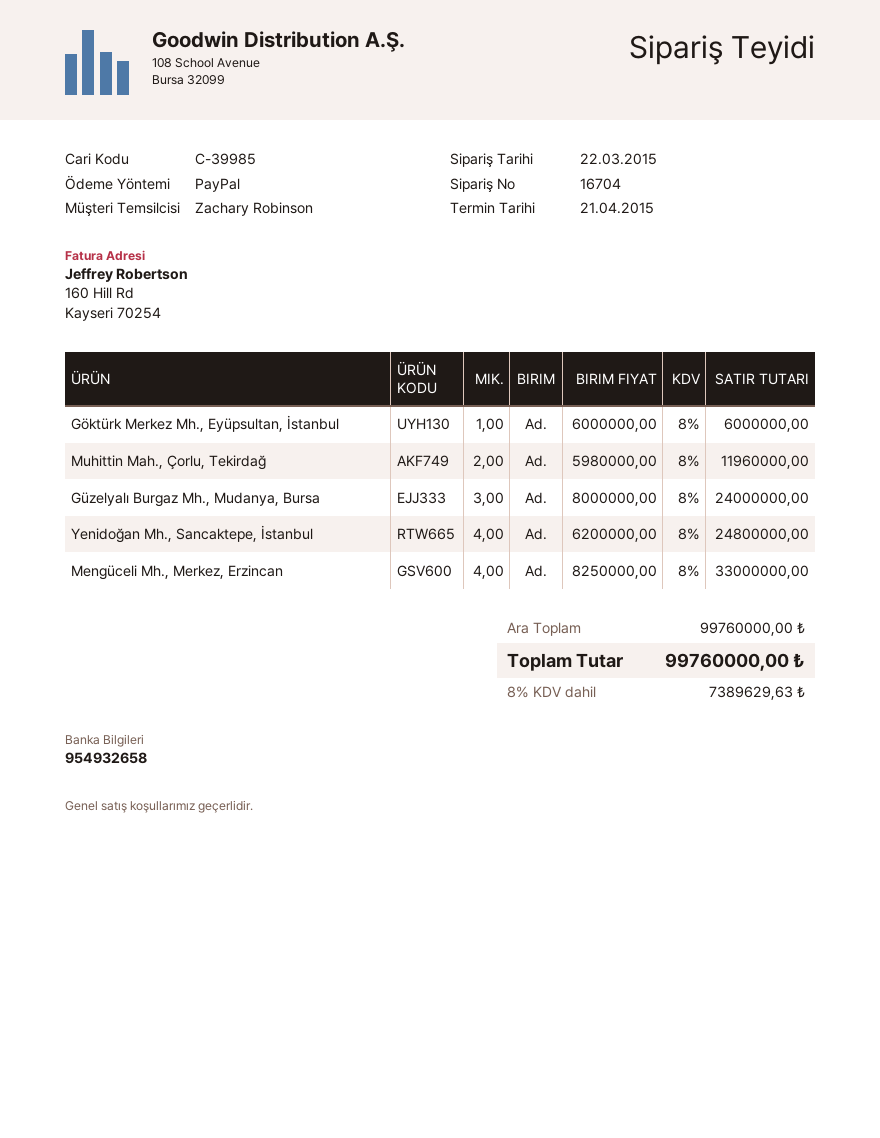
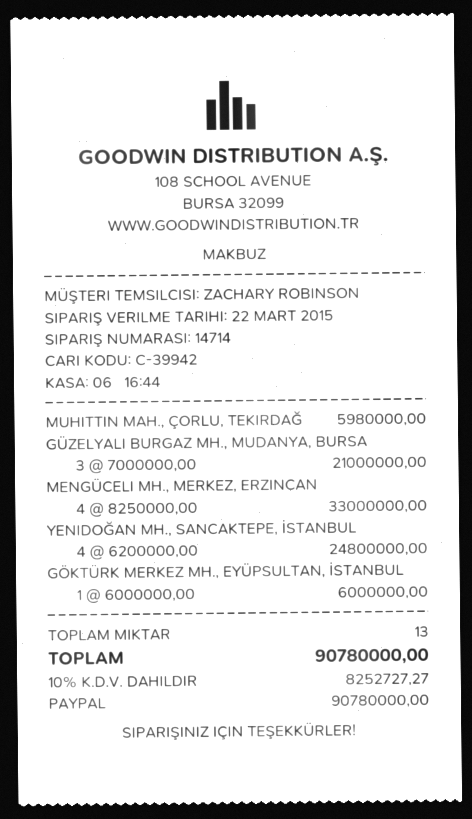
order number: 16704 -> 14714
customer number: C-39985 -> C-39942
Muhittin Mah., Çorlu, Tekirdağ: 2 x 5980000.00 = 11960000.00 -> 1 x 5980000.00 = 5980000.00
Güzelyalı Burgaz Mh., Mudanya, Bursa: 3 x 8000000.00 = 24000000.00 -> 3 x 7000000.00 = 21000000.00
tax: 8% = 7389629.63 -> 10% = 8252727.27
total: 99760000.00 -> 90780000.00

